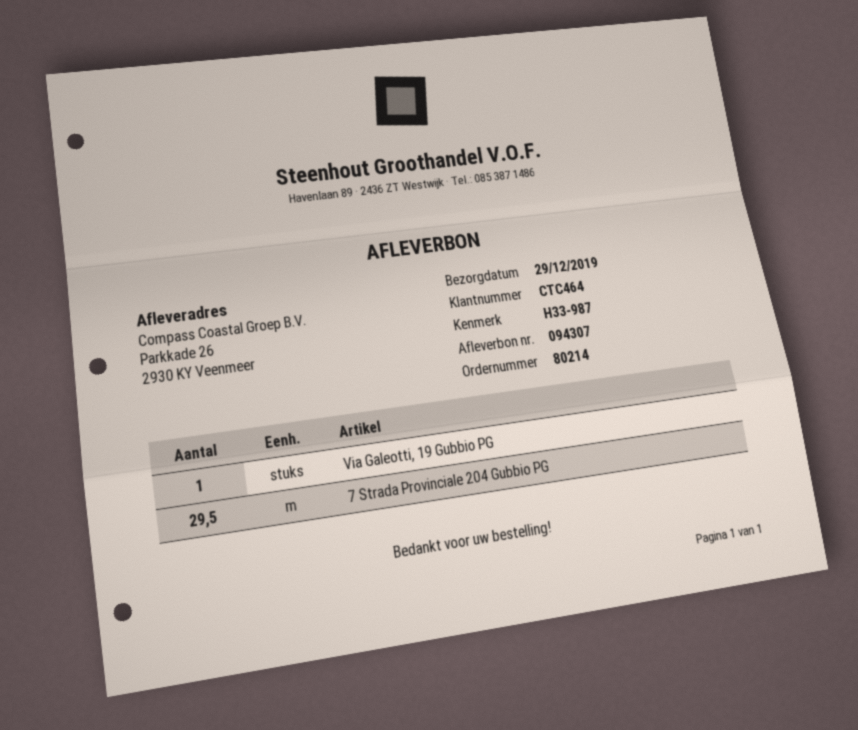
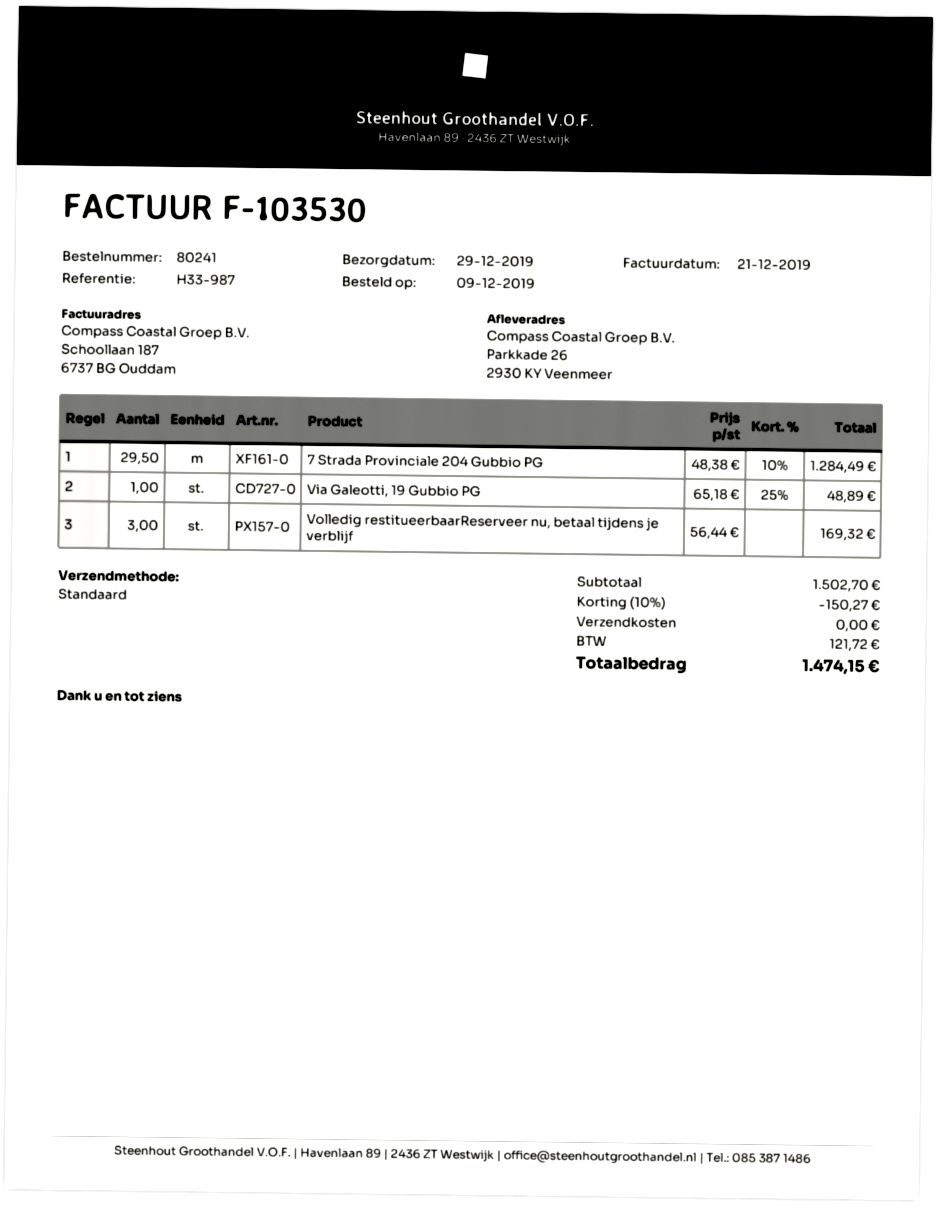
order number: 80214 -> 80241
Volledig restitueerbaarReserveer nu, betaal tijdens je verblijf: none -> 3

